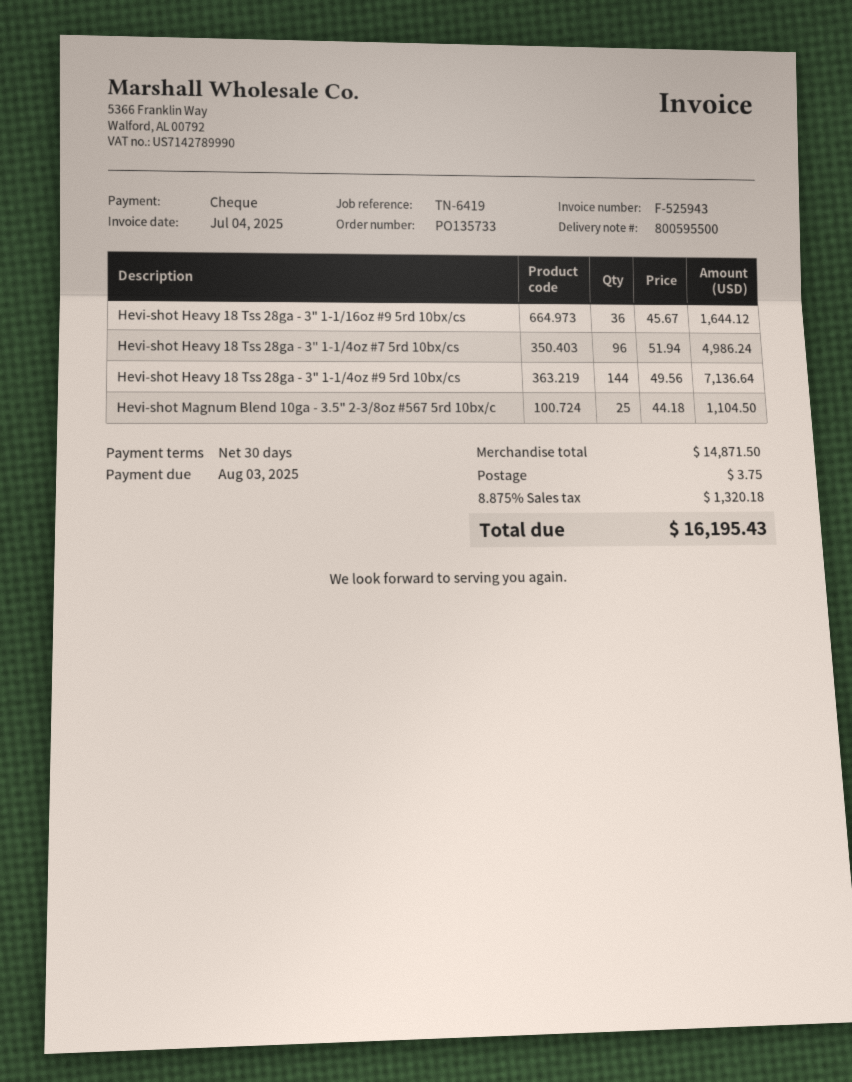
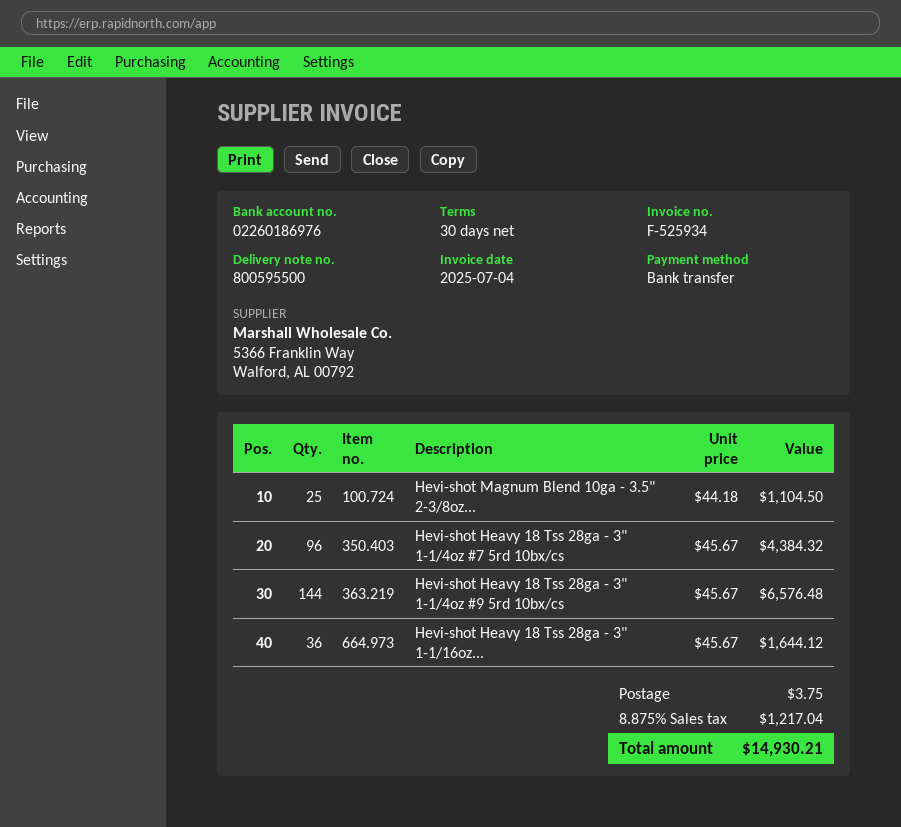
invoice number: F-525943 -> F-525934
payment method: cheque -> bank transfer
Hevi-shot Heavy 18 Tss 28ga - 3" 1-1/4oz #7 5rd 10bx/cs: 96 x 51.94 = 4986.24 -> 96 x 45.67 = 4384.32
Hevi-shot Heavy 18 Tss 28ga - 3" 1-1/4oz #9 5rd 10bx/cs: 144 x 49.56 = 7136.64 -> 144 x 45.67 = 6576.48
tax: 8.875% = 1320.18 -> 8.875% = 1217.04
total: 16195.43 -> 14930.21

